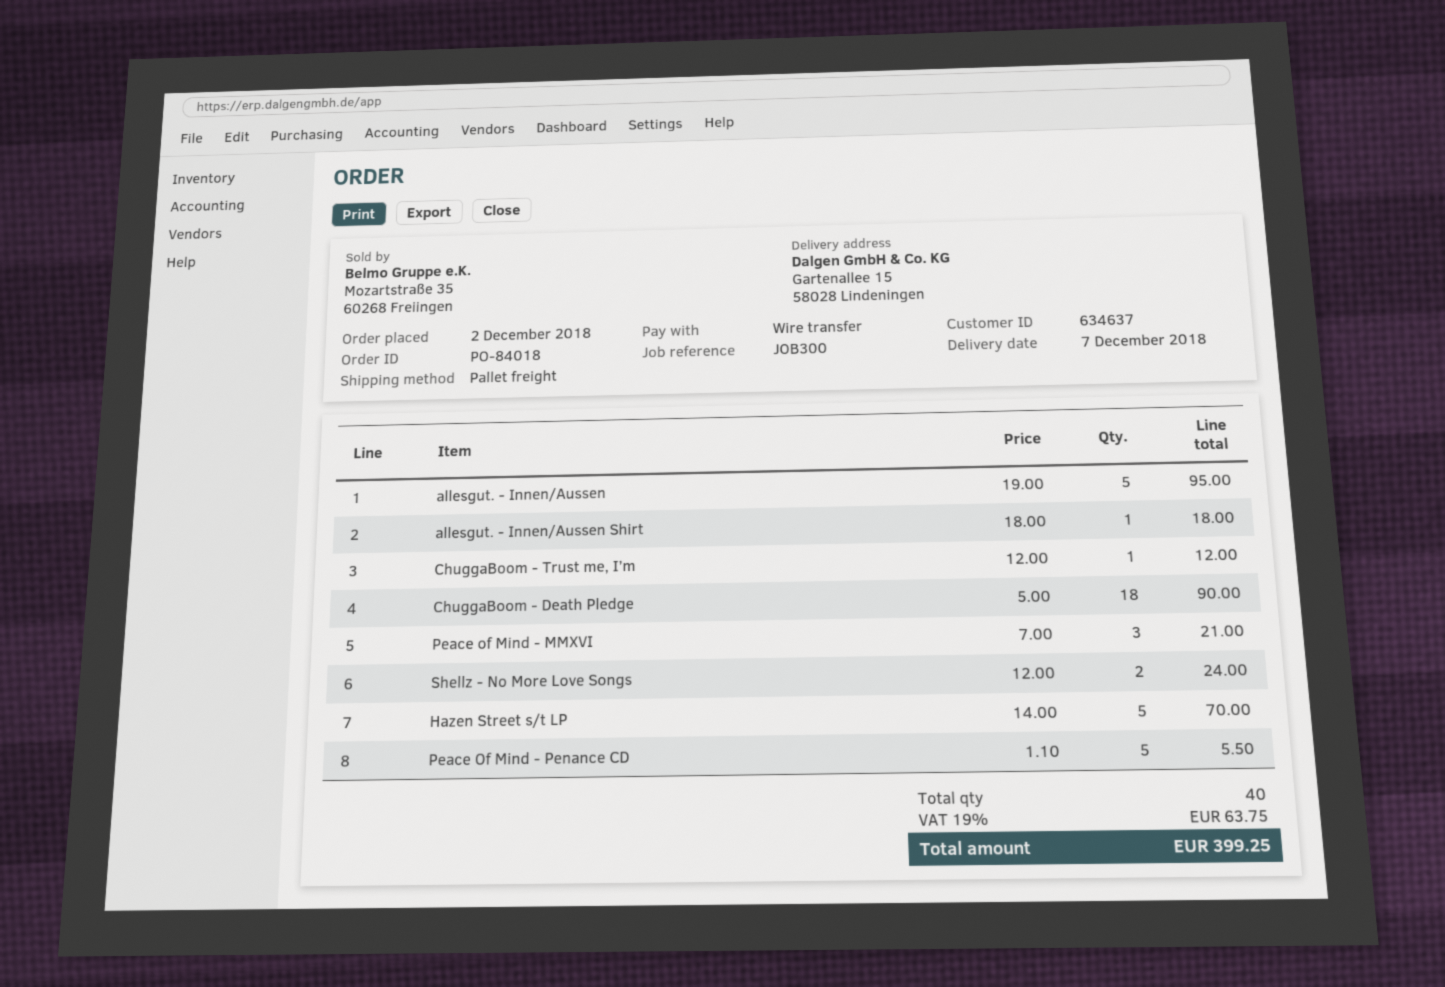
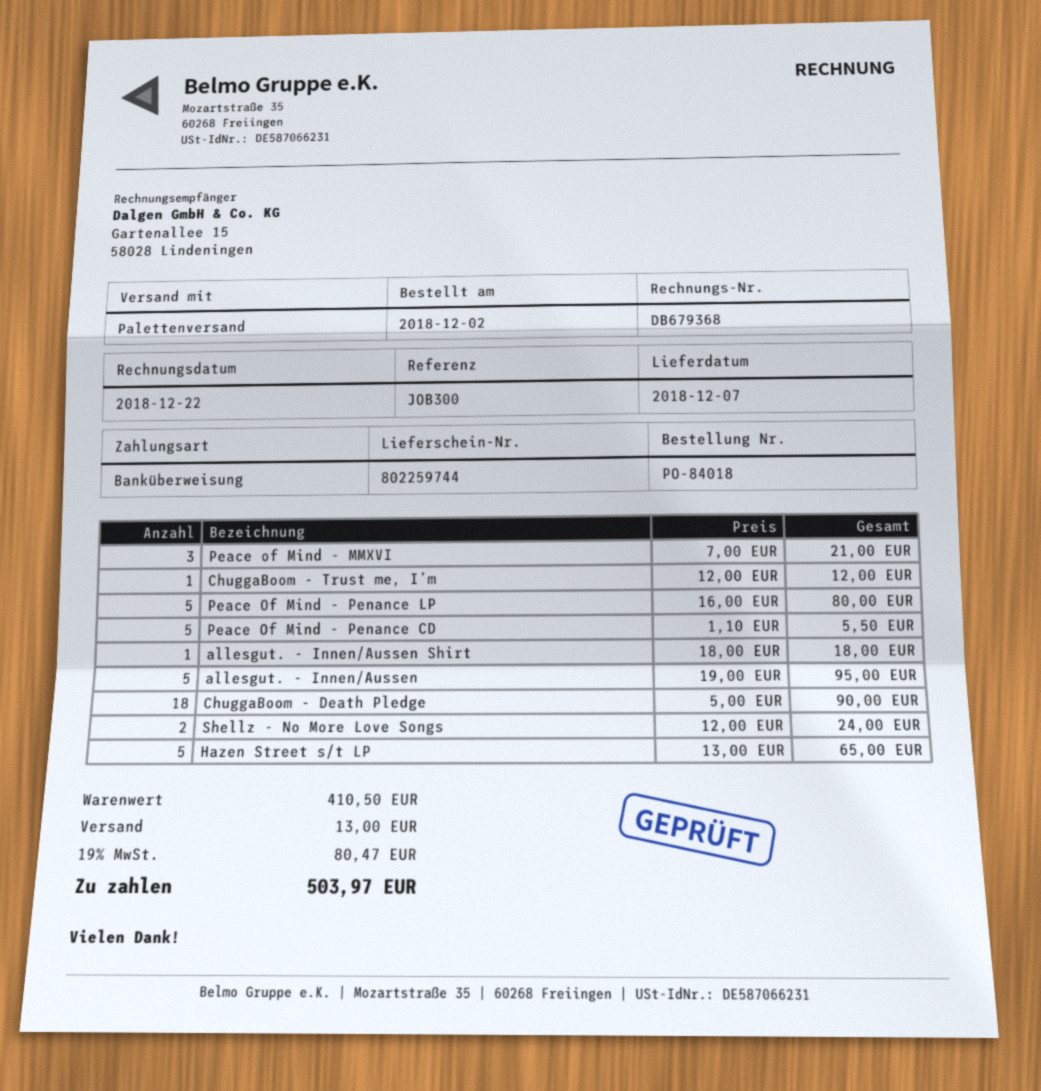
Hazen Street s/t LP: 5 x 14.00 = 70.00 -> 5 x 13.00 = 65.00
Peace Of Mind - Penance LP: none -> 5 x 16.00 = 80.00
shipping: none -> 13.00
tax: 19% = 63.75 -> 19% = 80.47
total: 399.25 -> 503.97

